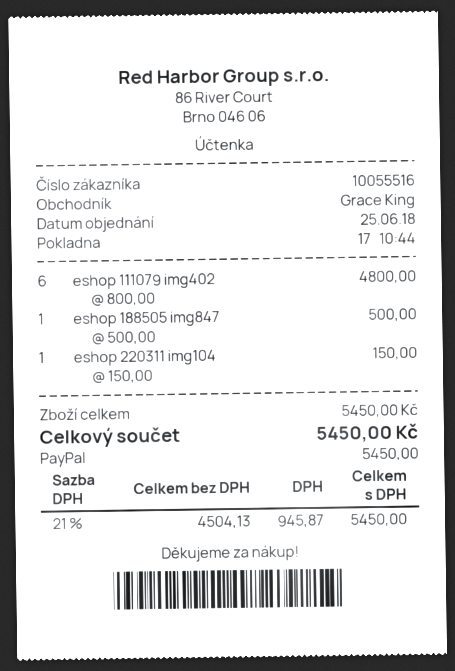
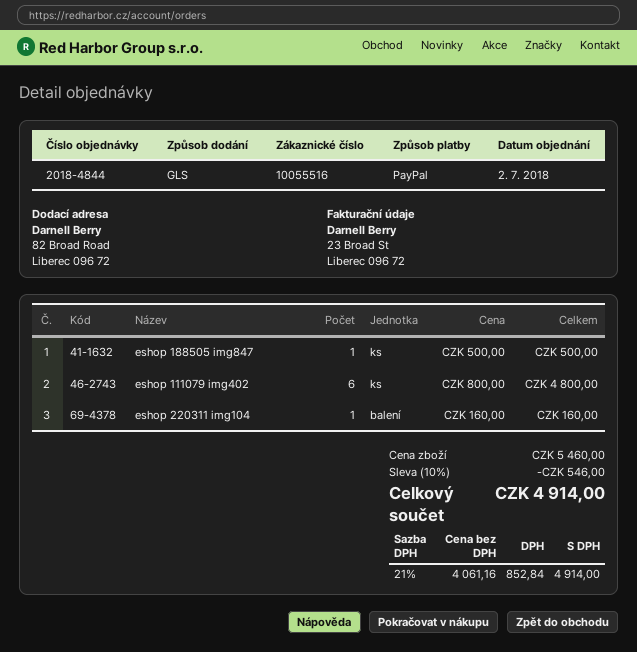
order date: 2018-06-25 -> 2018-07-02
eshop 220311 img104: 1 x 150.00 = 150.00 -> 1 x 160.00 = 160.00
subtotal: 5450.00 -> 5460.00
discount: none -> 10% = 546.00
net: 4504.13 -> 4061.16
tax: 21% = 945.87 -> 21% = 852.84
total: 5450.00 -> 4914.00

